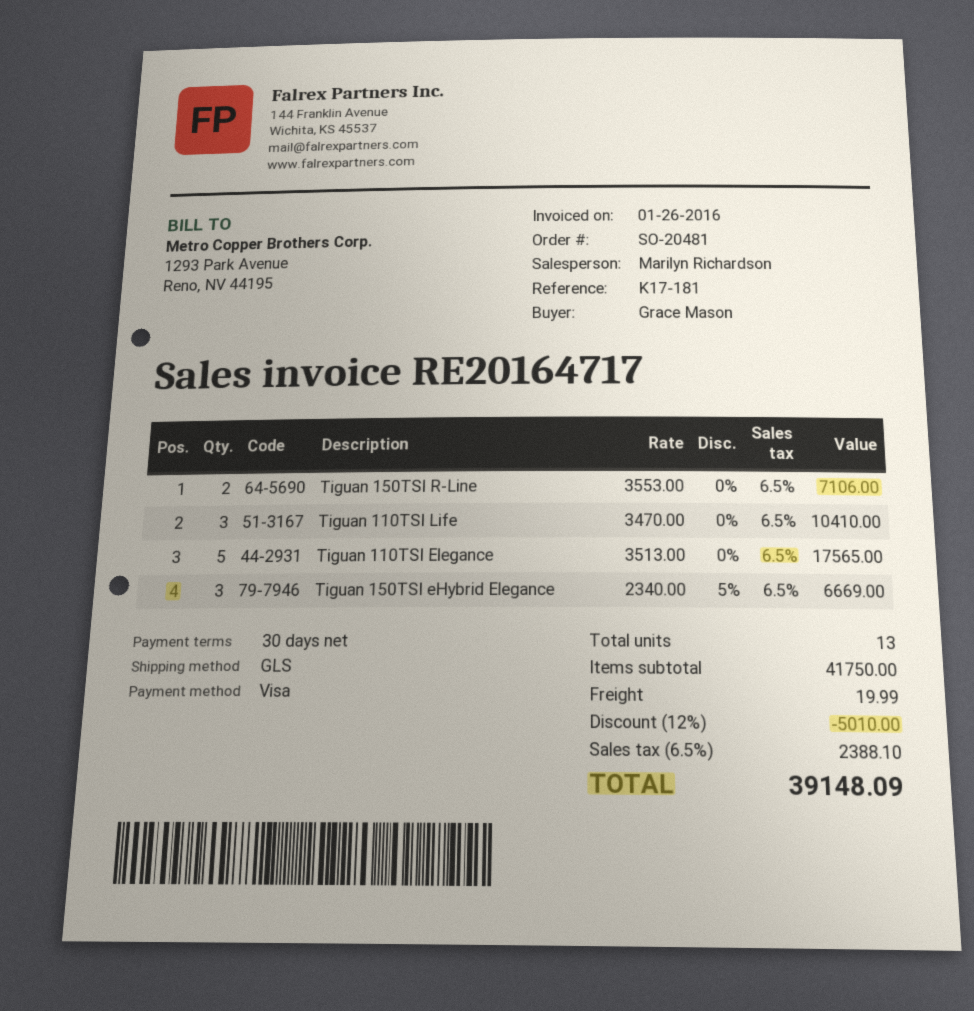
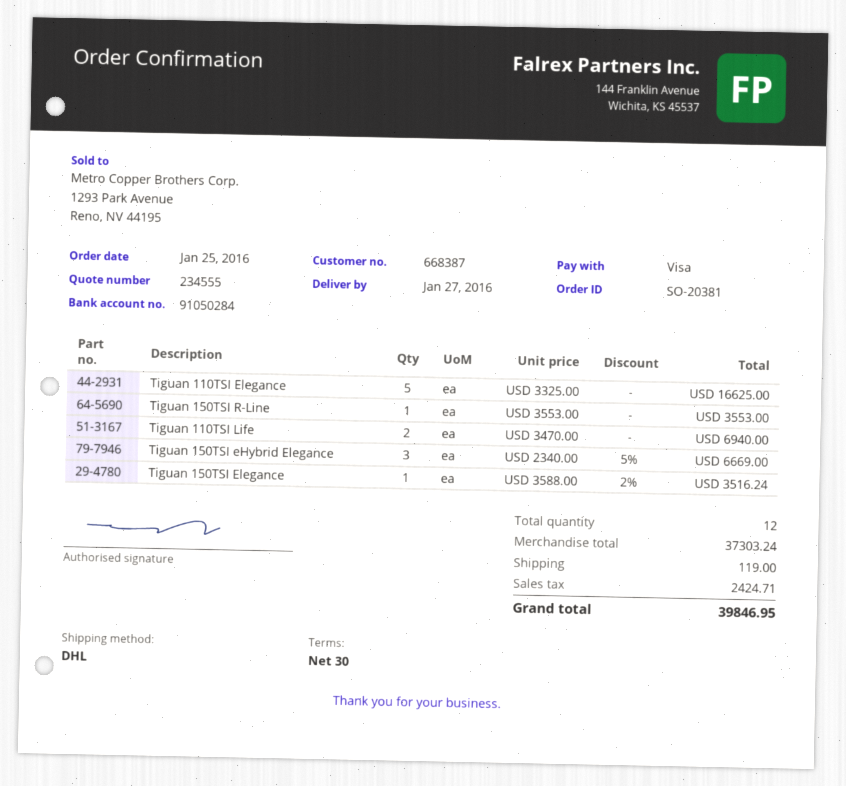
order number: SO-20481 -> SO-20381
shipping method: GLS -> DHL
Tiguan 150TSI R-Line: 2 x 3553.00 = 7106.00 -> 1 x 3553.00 = 3553.00
Tiguan 110TSI Life: 3 x 3470.00 = 10410.00 -> 2 x 3470.00 = 6940.00
Tiguan 110TSI Elegance: 5 x 3513.00 = 17565.00 -> 5 x 3325.00 = 16625.00
Tiguan 150TSI Elegance: none -> 1 x 3588.00 - 2% = 3516.24
total quantity: 13 -> 12
subtotal: 41750.00 -> 37303.24
discount: 12% = 5010.00 -> none
shipping: 19.99 -> 119.00
tax: 2388.10 -> 2424.71
total: 39148.09 -> 39846.95

